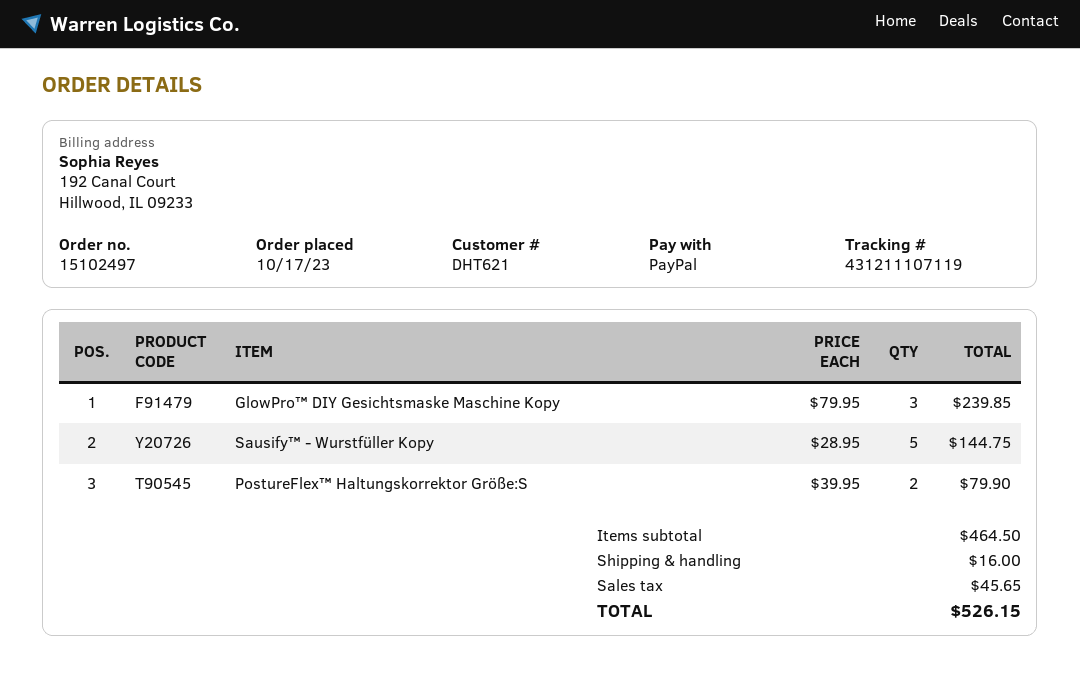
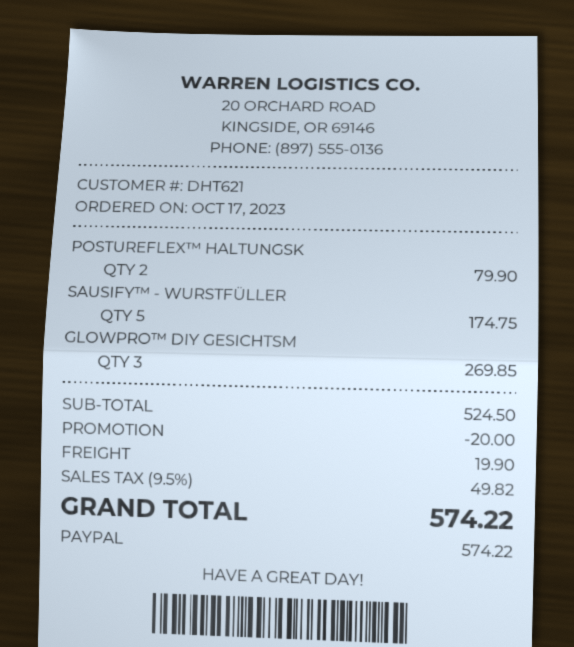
GlowPro™ DIY Gesichtsmaske Maschine Kopy: 3 for 239.85 -> 3 for 269.85
Sausify™ - Wurstfüller Kopy: 5 for 144.75 -> 5 for 174.75
subtotal: 464.50 -> 524.50
discount: none -> 20.00
shipping: 16.00 -> 19.90
tax: 45.65 -> 49.82
total: 526.15 -> 574.22

